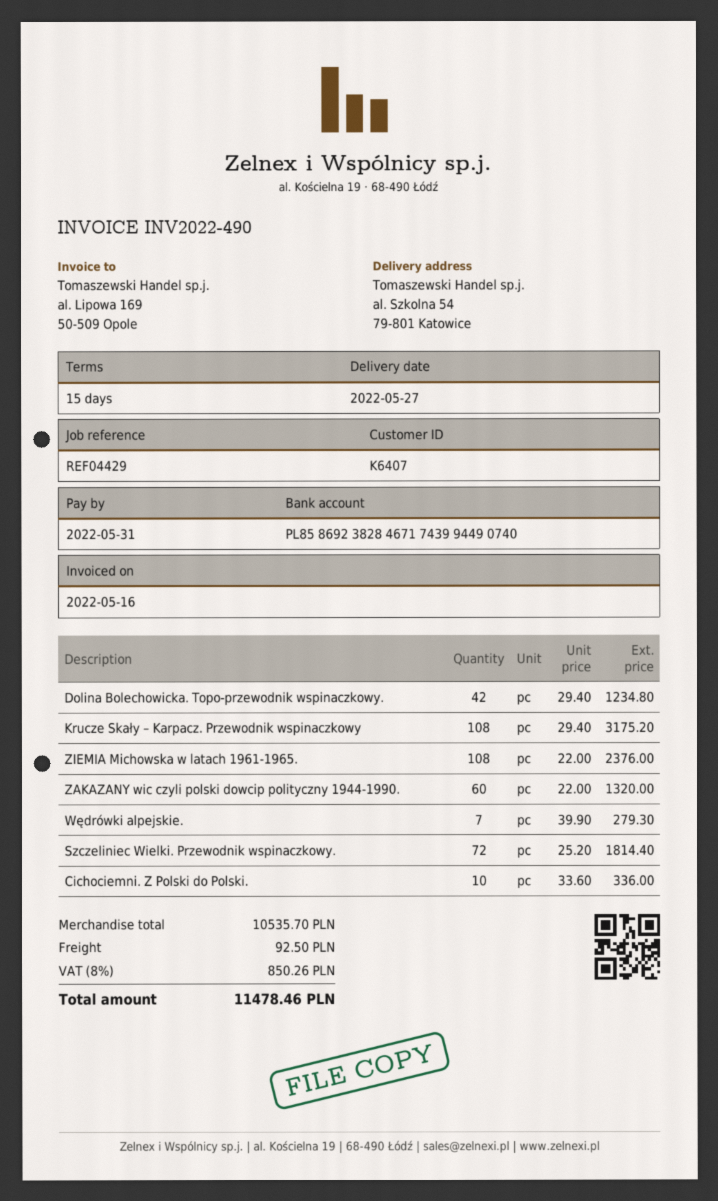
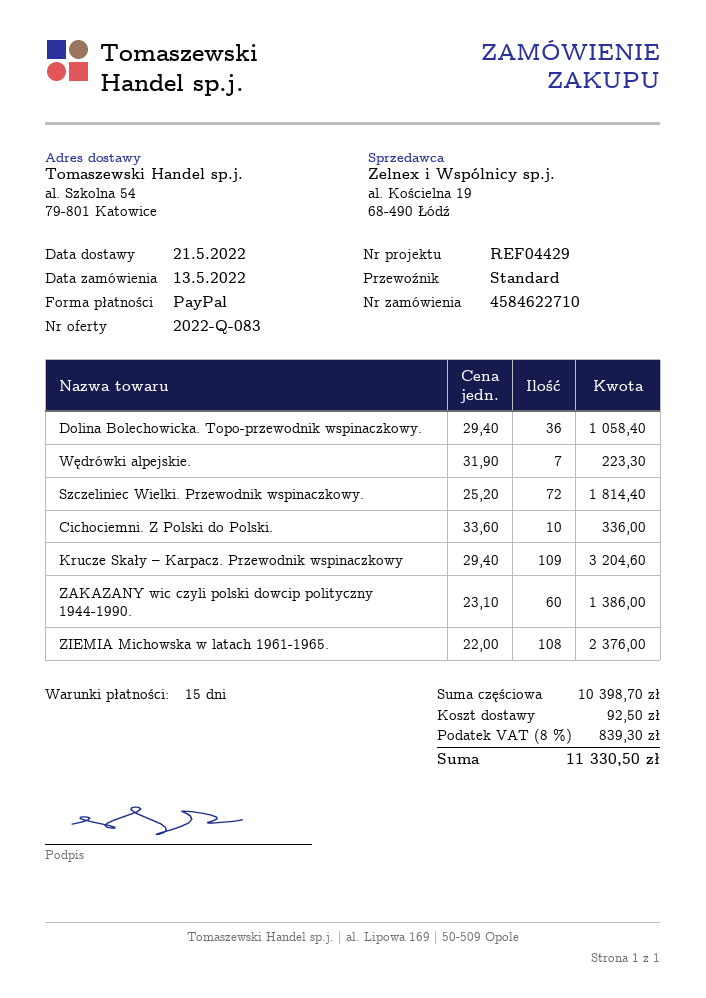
delivery date: 2022-05-27 -> 2022-05-21
Dolina Bolechowicka. Topo-przewodnik wspinaczkowy.: 42 x 29.40 = 1234.80 -> 36 x 29.40 = 1058.40
Krucze Skały – Karpacz. Przewodnik wspinaczkowy: 108 x 29.40 = 3175.20 -> 109 x 29.40 = 3204.60
ZAKAZANY wic czyli polski dowcip polityczny 1944-1990.: 60 x 22.00 = 1320.00 -> 60 x 23.10 = 1386.00
Wędrówki alpejskie.: 7 x 39.90 = 279.30 -> 7 x 31.90 = 223.30
subtotal: 10535.70 -> 10398.70
tax: 8% = 850.26 -> 8% = 839.30
total: 11478.46 -> 11330.50

